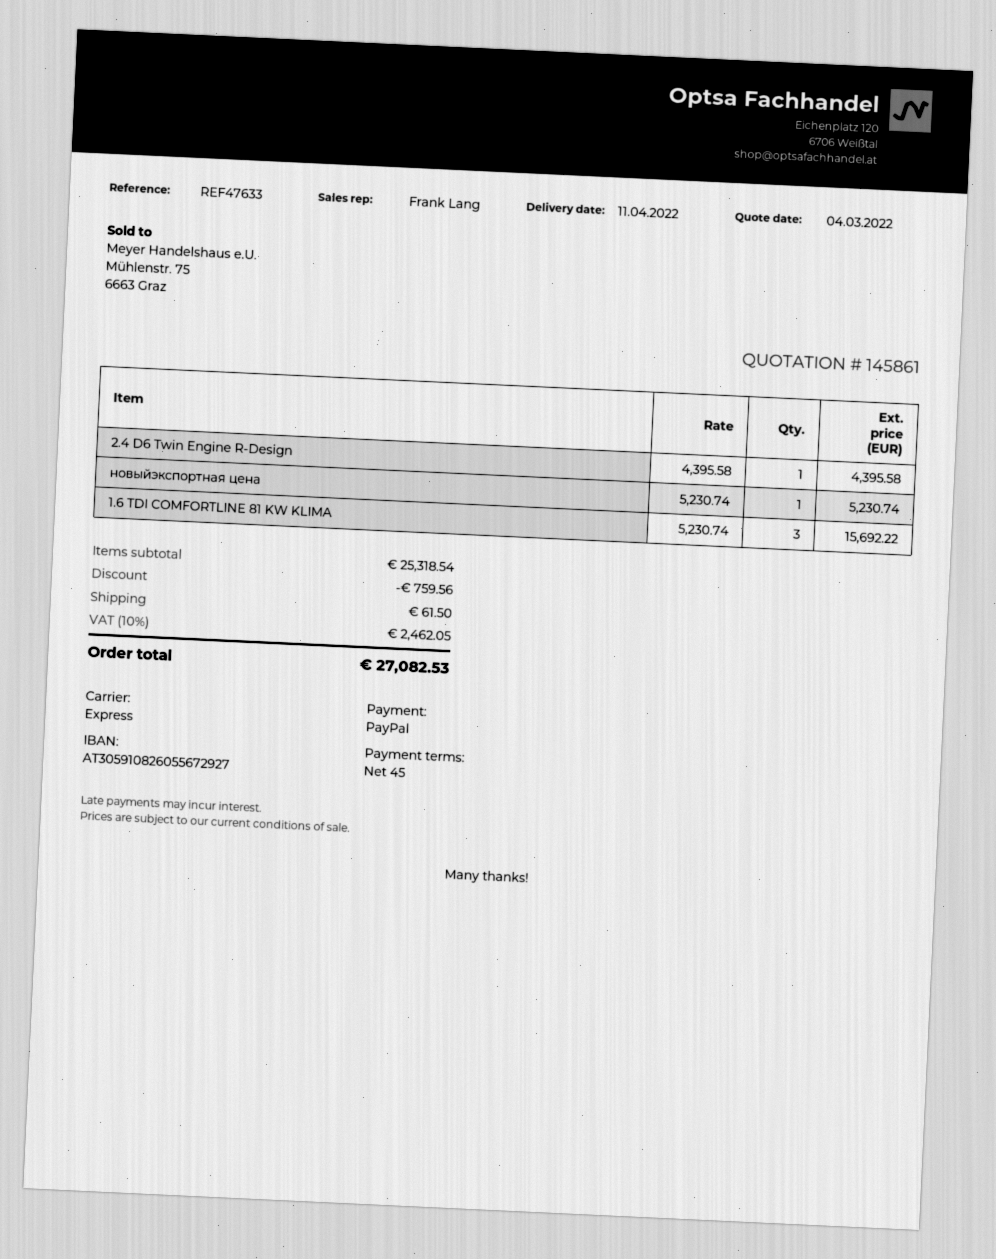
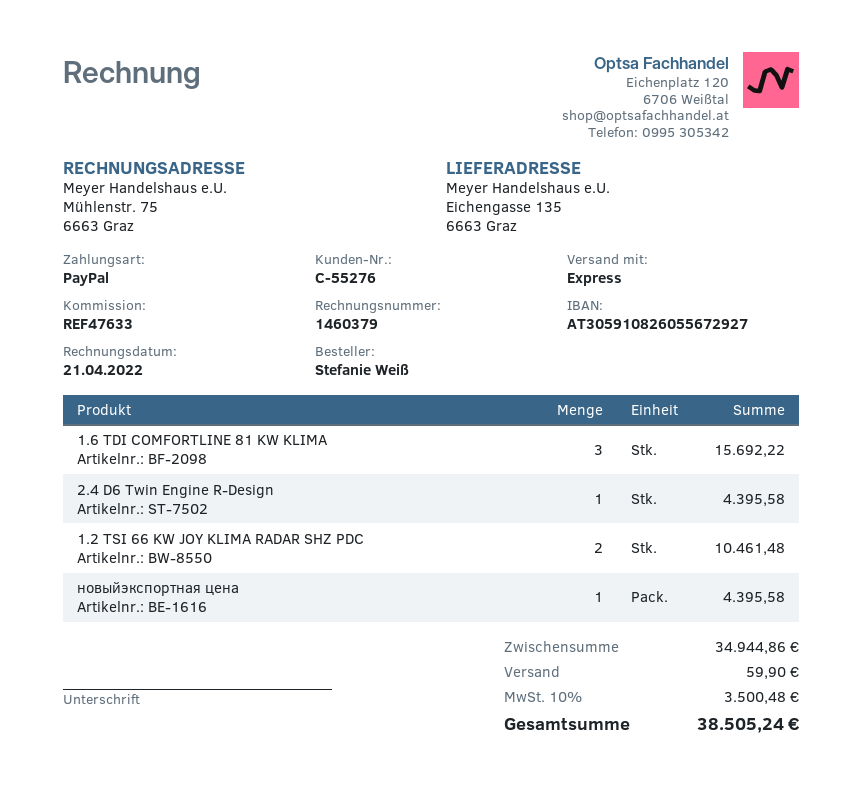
новыйэкспортная цена: 1 for 5230.74 -> 1 for 4395.58
1.2 TSI 66 KW JOY KLIMA RADAR SHZ PDC: none -> 2 for 10461.48
subtotal: 25318.54 -> 34944.86
discount: 759.56 -> none
shipping: 61.50 -> 59.90
tax: 10% = 2462.05 -> 10% = 3500.48
total: 27082.53 -> 38505.24

